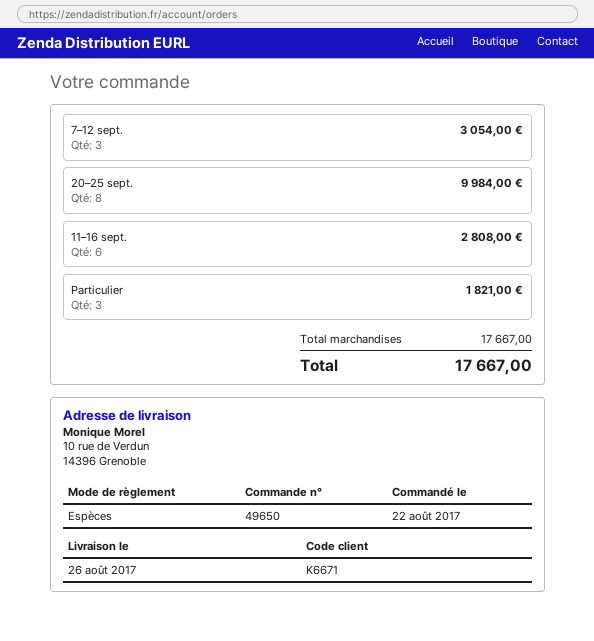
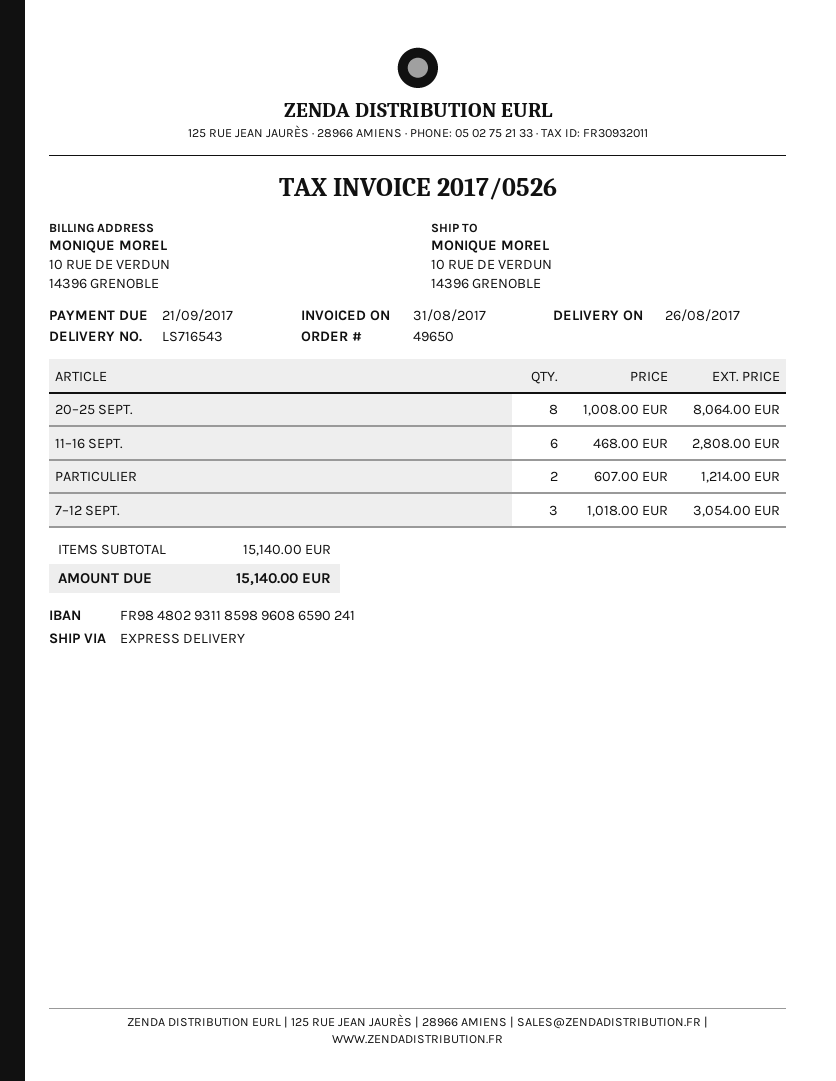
20–25 sept.: 8 for 9984.00 -> 8 for 8064.00
Particulier: 3 for 1821.00 -> 2 for 1214.00
subtotal: 17667.00 -> 15140.00
total: 17667.00 -> 15140.00

